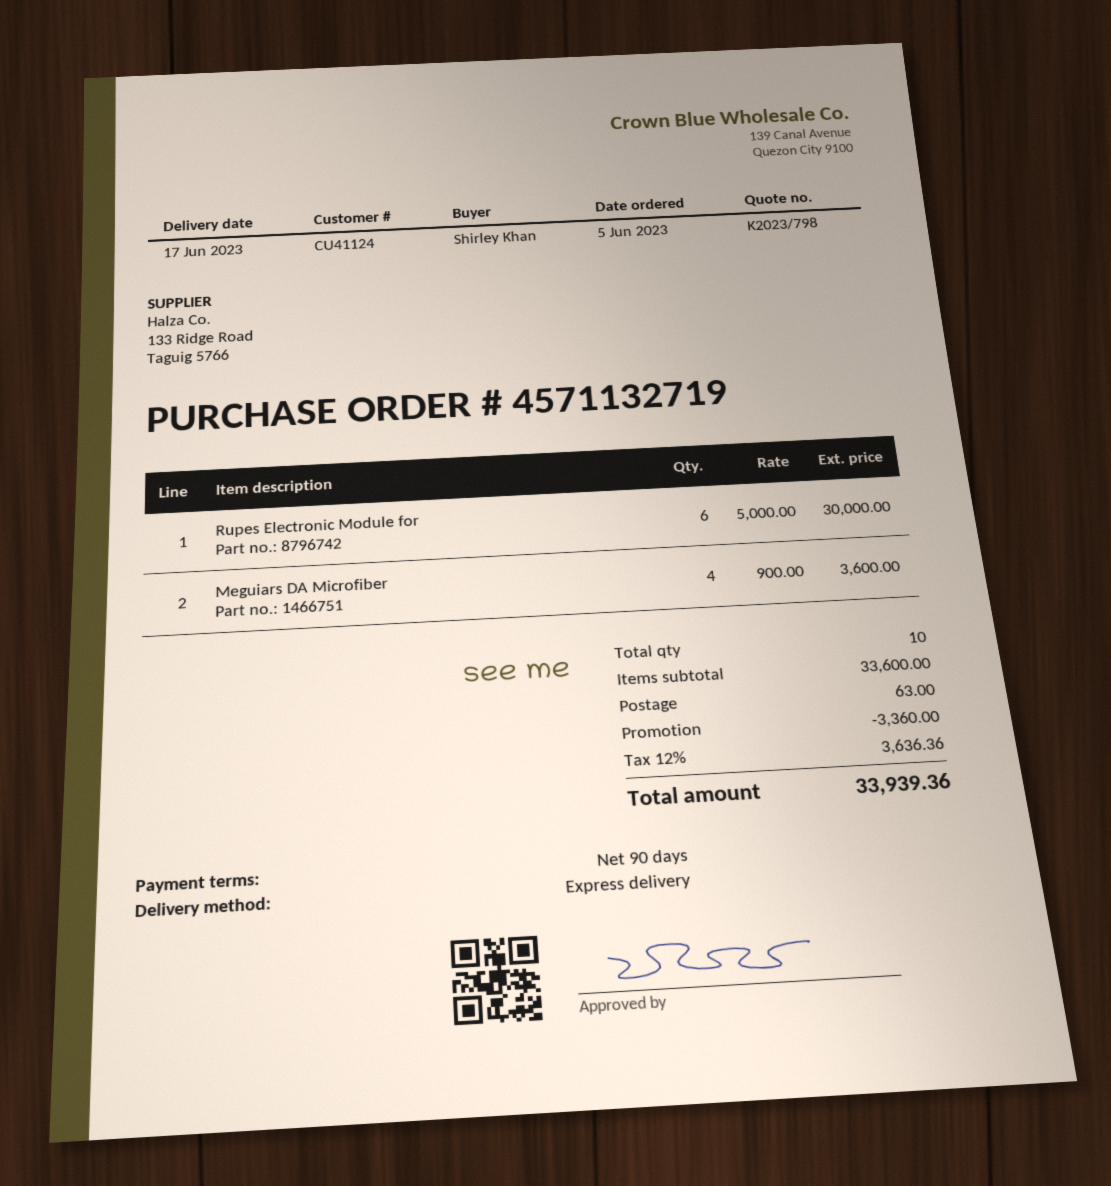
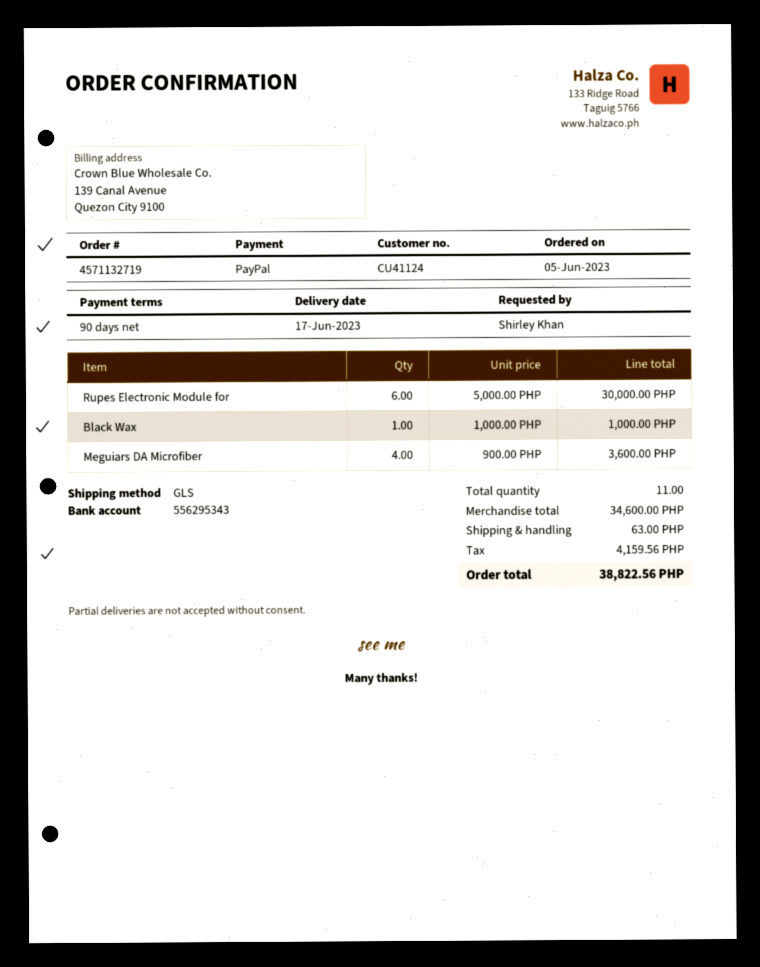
shipping method: express -> GLS
Black Wax: none -> 1 x 1000.00 = 1000.00
total quantity: 10 -> 11
subtotal: 33600.00 -> 34600.00
discount: 3360.00 -> none
tax: 3636.36 -> 4159.56
total: 33939.36 -> 38822.56

